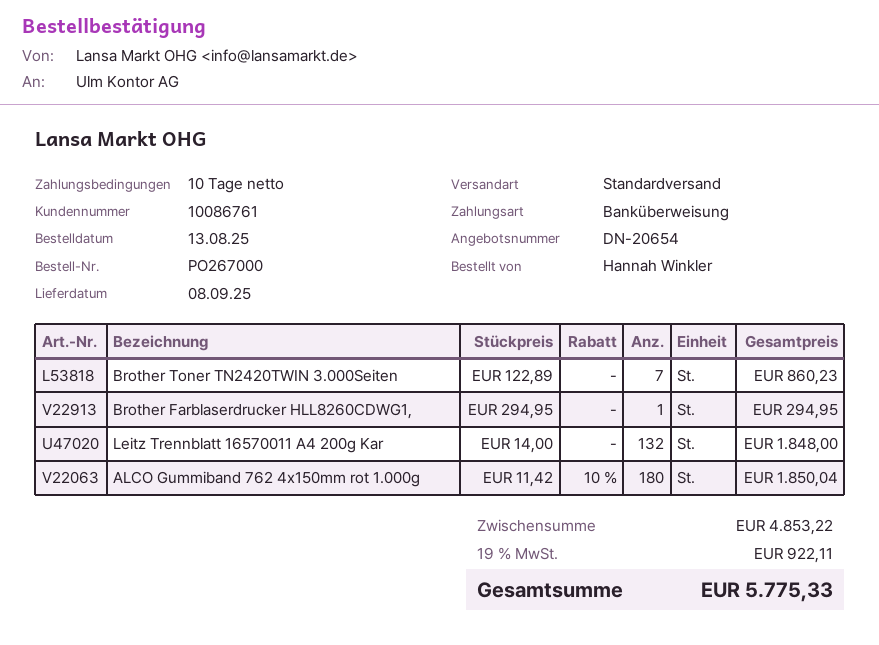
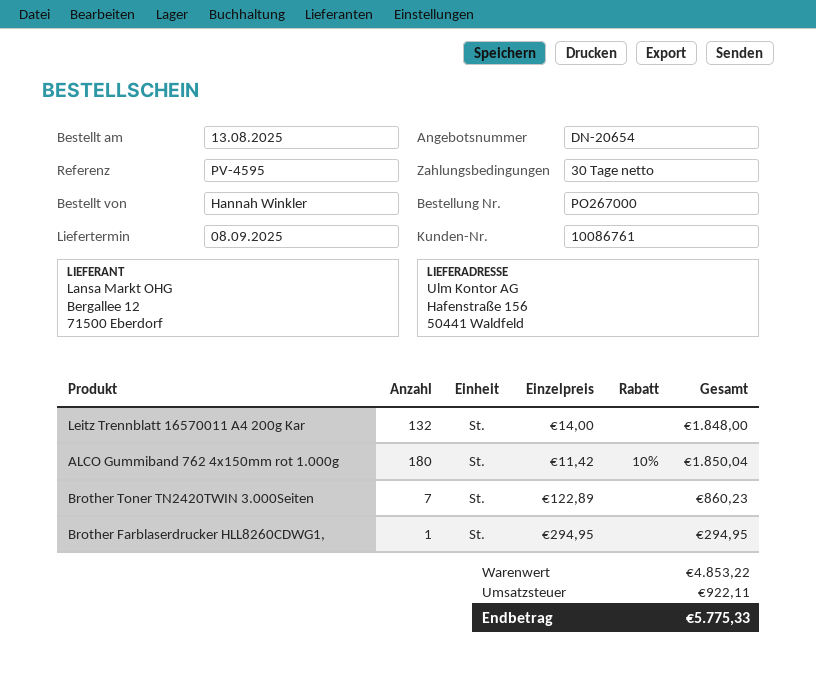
payment terms: 10 days -> 30 days

